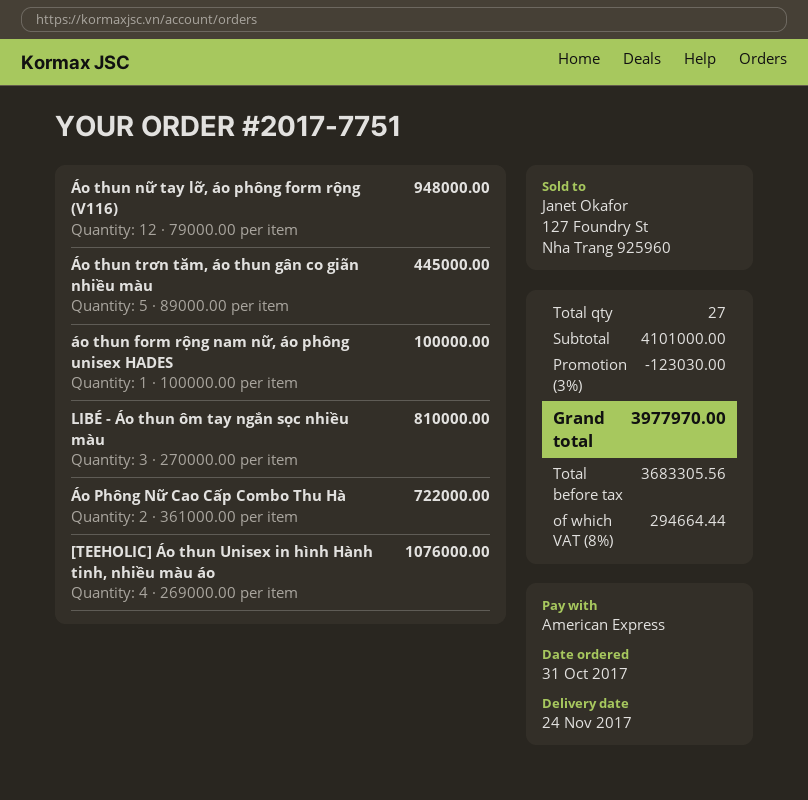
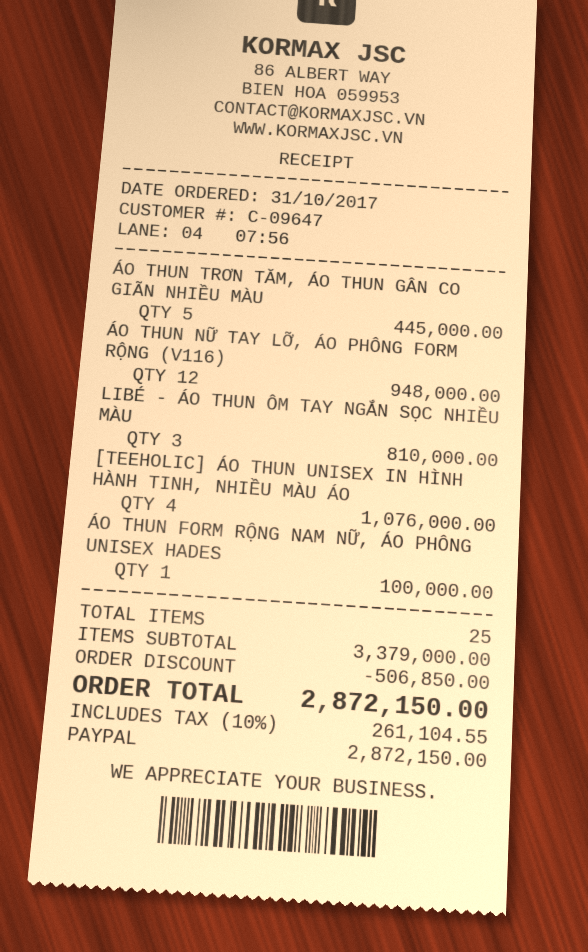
payment method: American Express -> PayPal
Áo Phông Nữ Cao Cấp Combo Thu Hà: 2 for 722000.00 -> none
total quantity: 27 -> 25
subtotal: 4101000.00 -> 3379000.00
discount: 123030.00 -> 506850.00
tax: 8% = 294664.44 -> 10% = 261104.55
total: 3977970.00 -> 2872150.00

